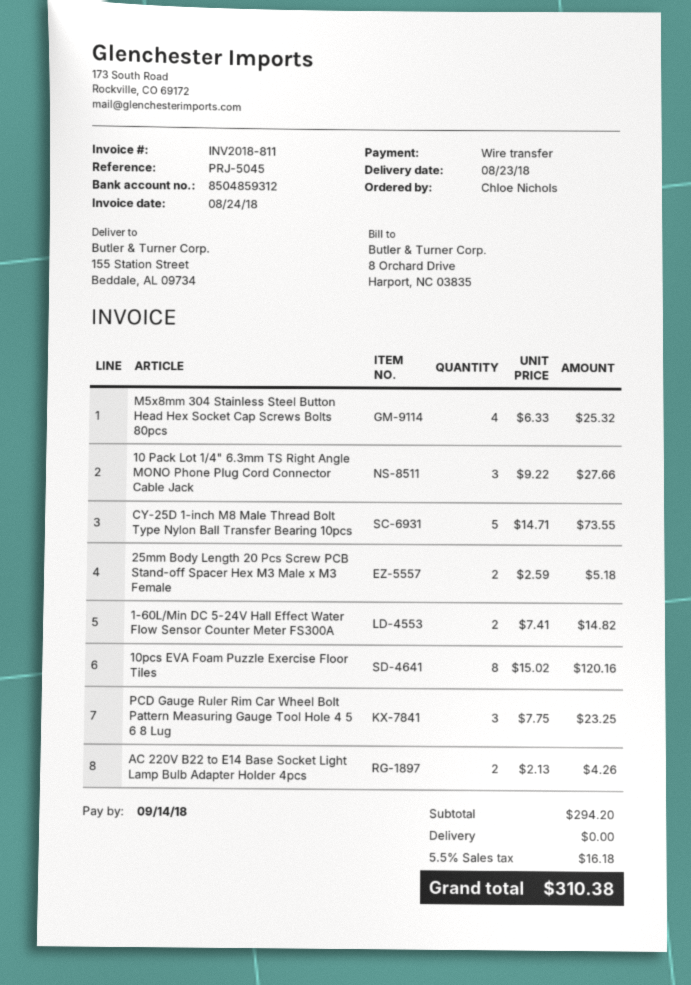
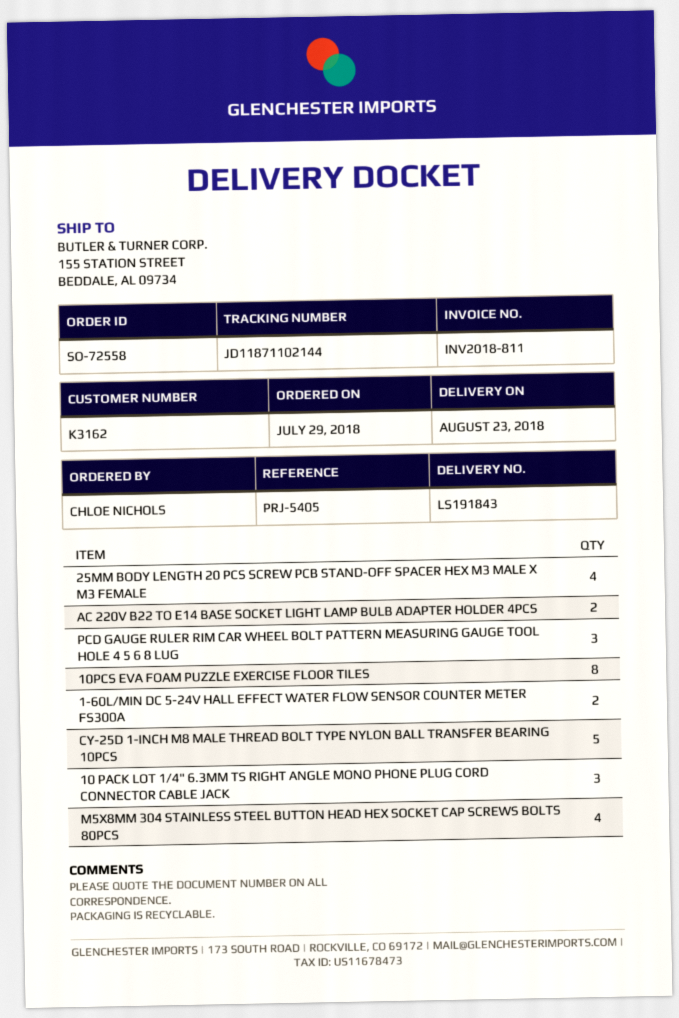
reference: PRJ-5045 -> PRJ-5405
25mm Body Length 20 Pcs Screw PCB Stand-off Spacer Hex M3 Male x M3 Female: 2 -> 4

